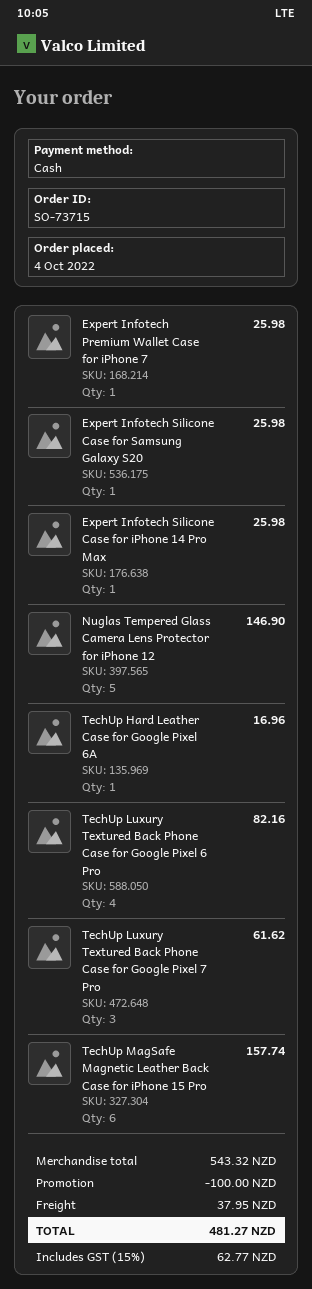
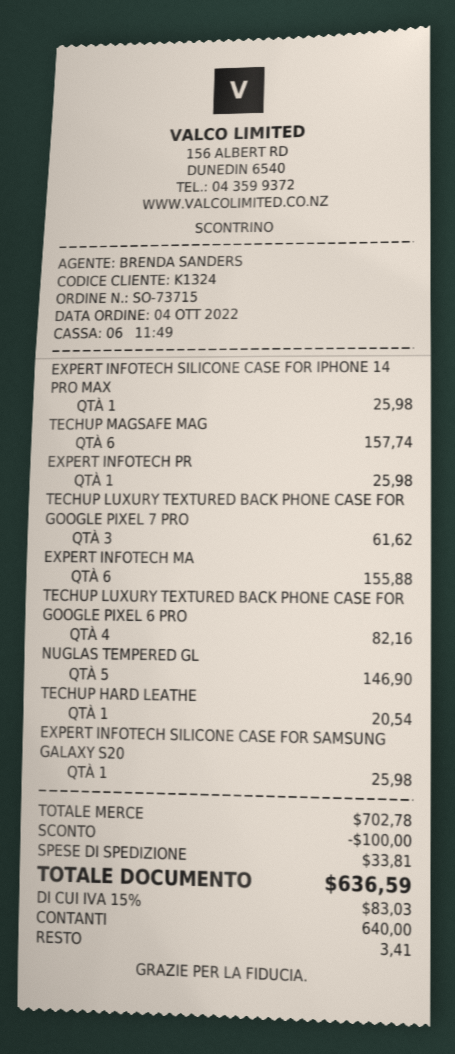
TechUp Hard Leather Case for Google Pixel 6A: 1 for 16.96 -> 1 for 20.54
EXPERT INFOTECH MA: none -> 6 for 155.88
subtotal: 543.32 -> 702.78
shipping: 37.95 -> 33.81
tax: 15% = 62.77 -> 15% = 83.03
total: 481.27 -> 636.59

